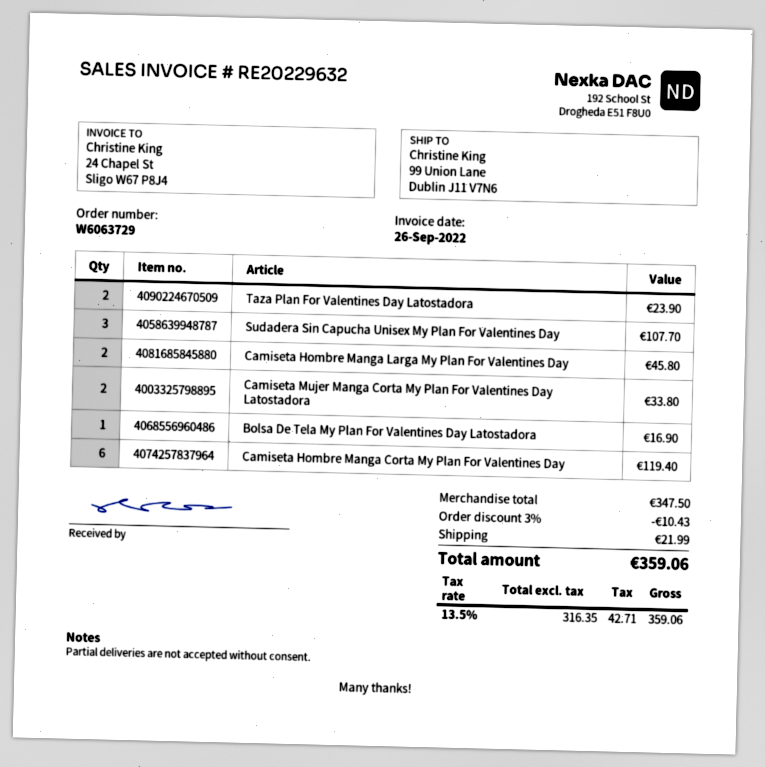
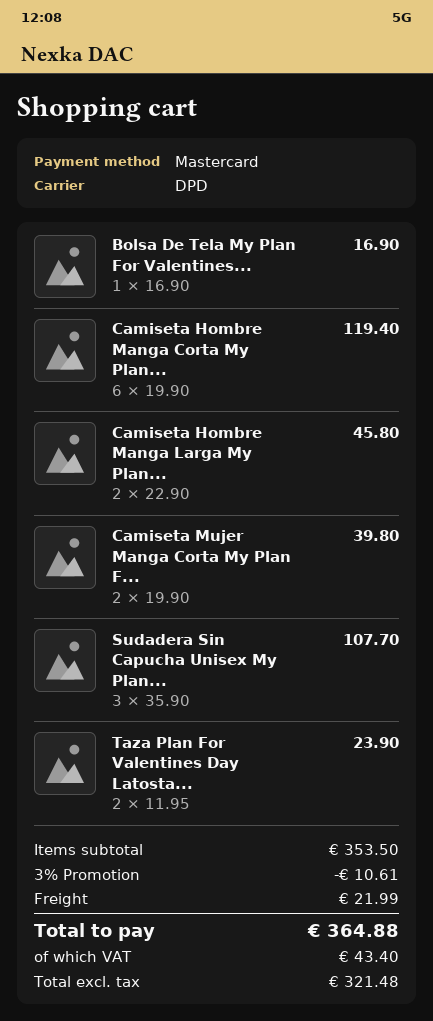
Camiseta Mujer Manga Corta My Plan For Valentines Day Latostadora: 2 for 33.80 -> 2 for 39.80
subtotal: 347.50 -> 353.50
discount: 3% = 10.43 -> 3% = 10.61
net: 316.35 -> 321.48
tax: 42.71 -> 43.40
total: 359.06 -> 364.88

